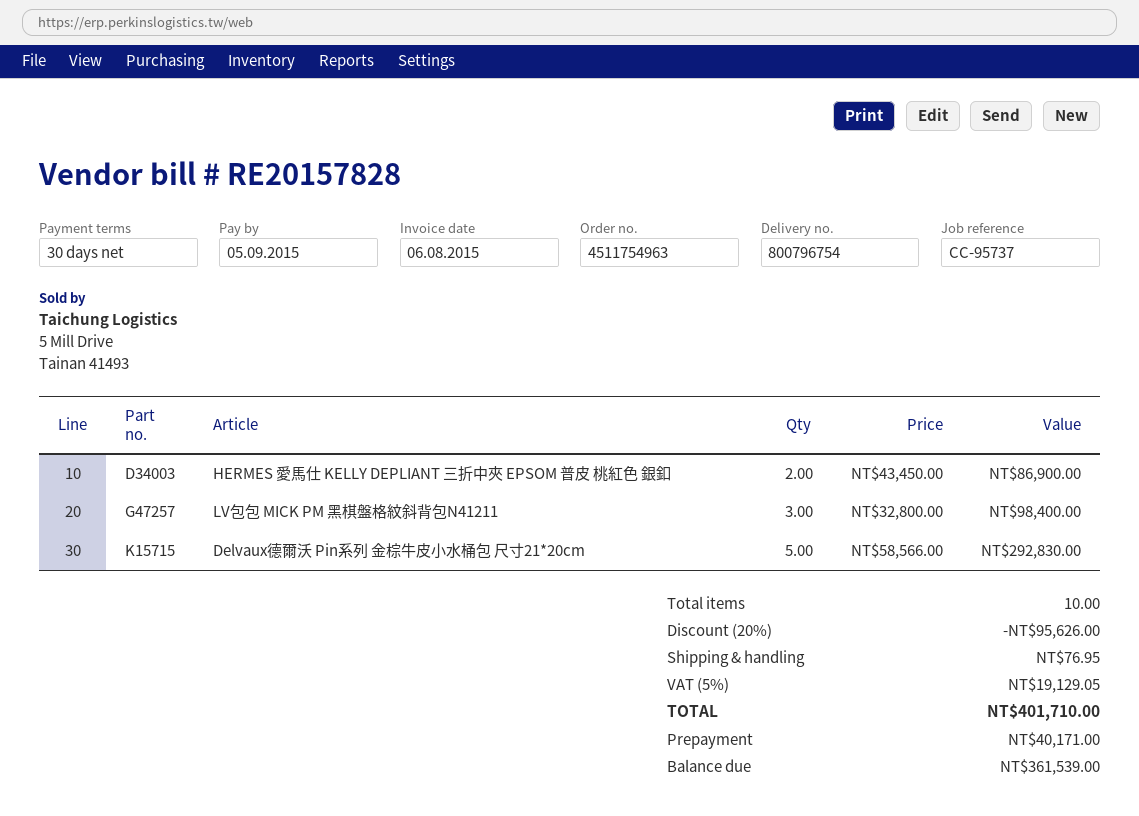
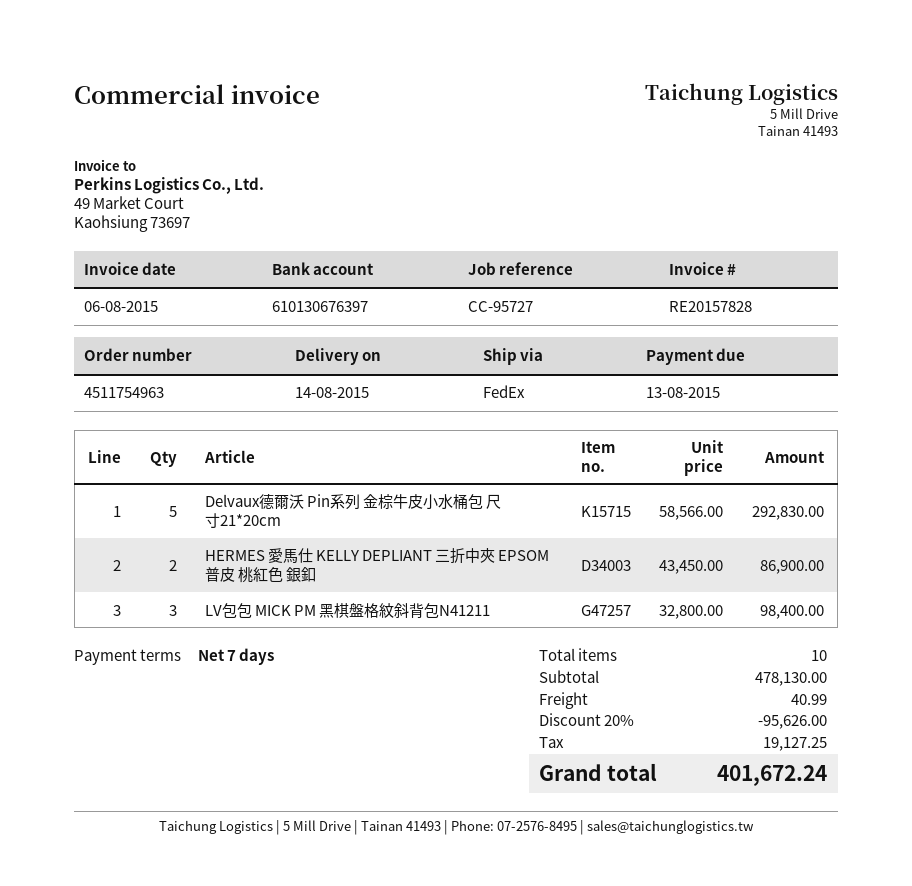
payment terms: 30 days -> 7 days
due date: 2015-09-05 -> 2015-08-13
reference: CC-95737 -> CC-95727
shipping: 76.95 -> 40.99
tax: 19129.05 -> 19127.25
total: 401710.00 -> 401672.24

